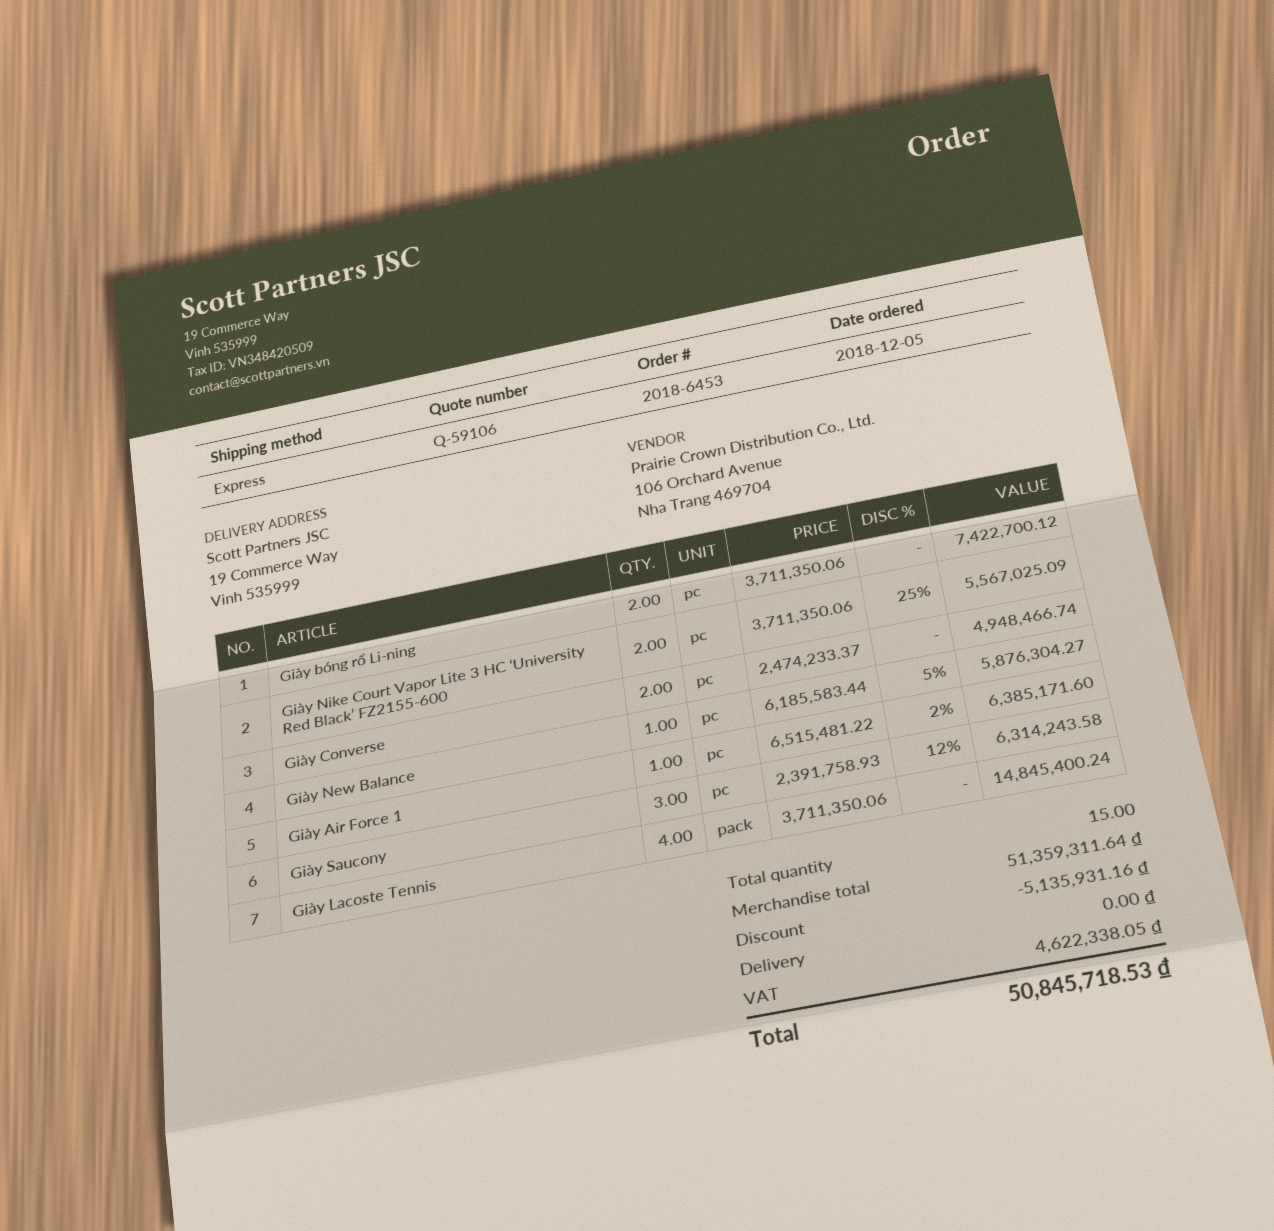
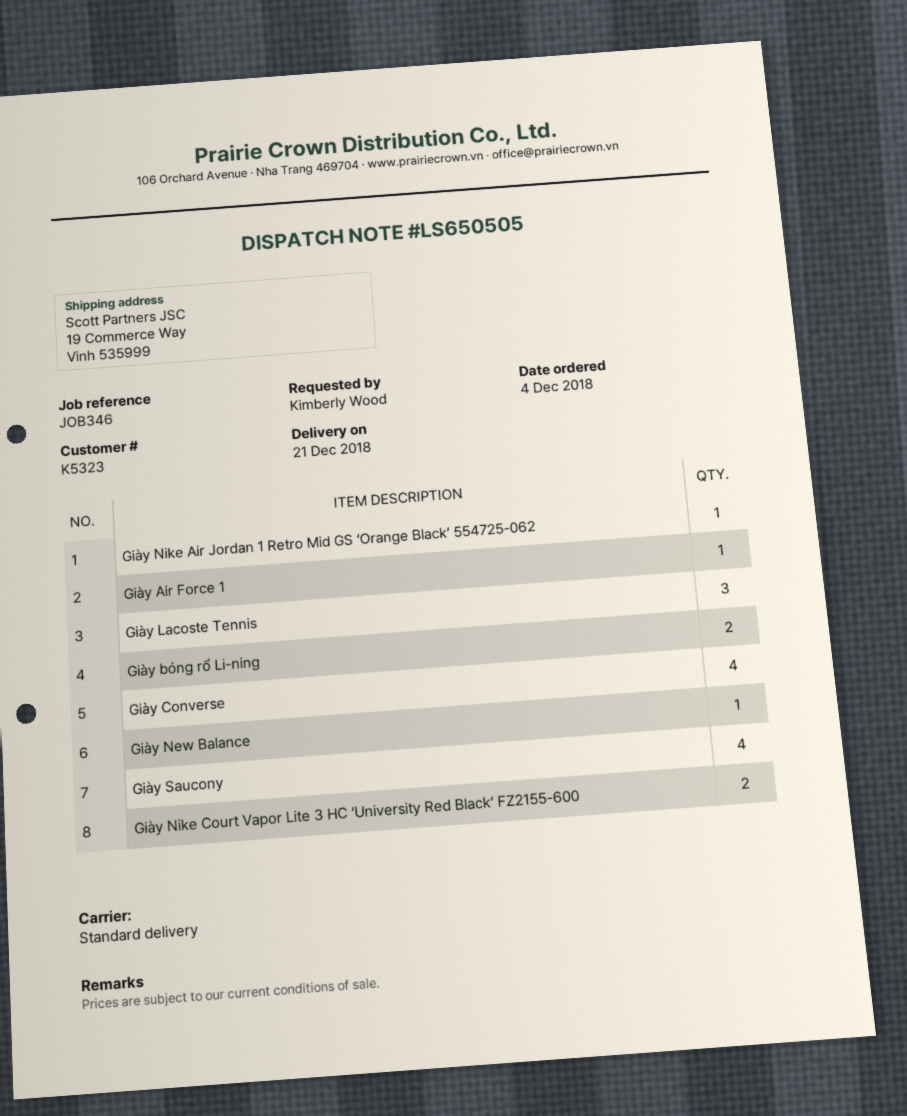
order date: 2018-12-05 -> 2018-12-04
shipping method: express -> standard
Giày Converse: 2 -> 4
Giày Saucony: 3 -> 4
Giày Lacoste Tennis: 4 -> 3
Giày Nike Air Jordan 1 Retro Mid GS ‘Orange Black’ 554725-062: none -> 1

